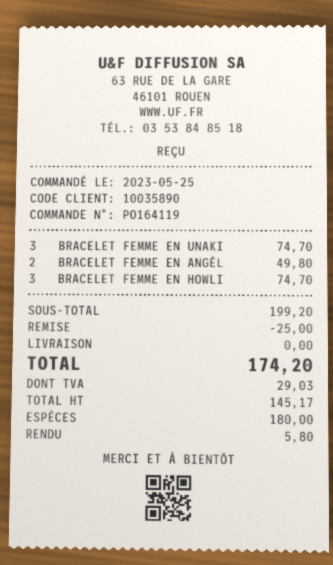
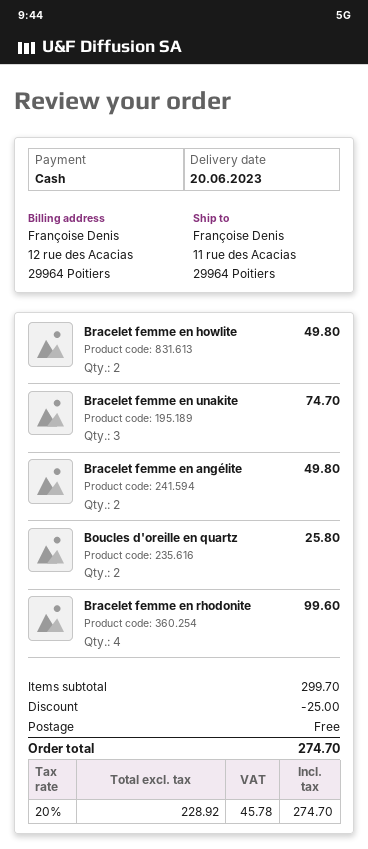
BRACELET FEMME EN HOWLI: 3 for 74.70 -> 2 for 49.80
Boucles d'oreille en quartz: none -> 2 for 25.80
Bracelet femme en rhodonite: none -> 4 for 99.60
subtotal: 199.20 -> 299.70
net: 145.17 -> 228.92
tax: 29.03 -> 45.78
total: 174.20 -> 274.70

